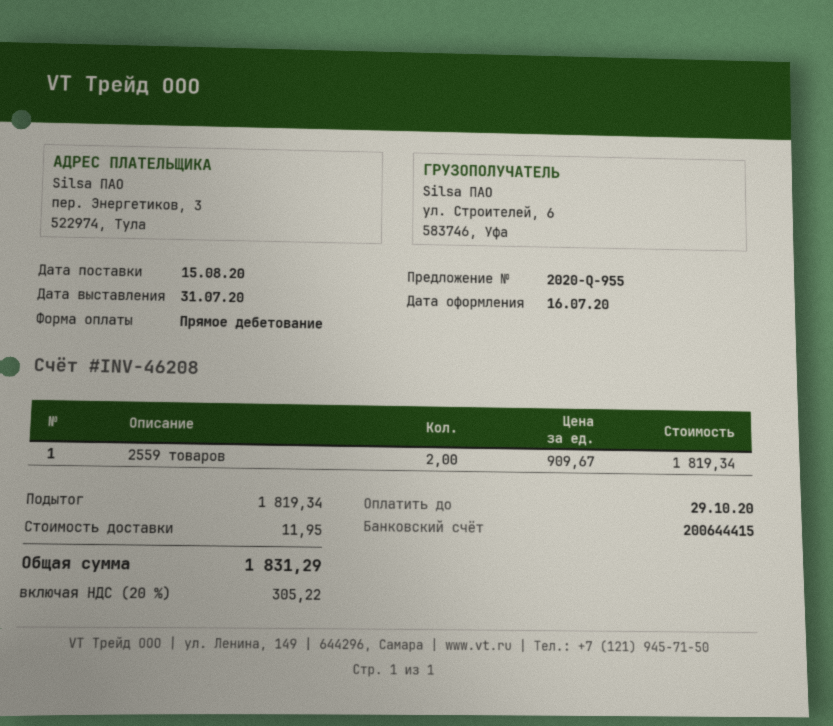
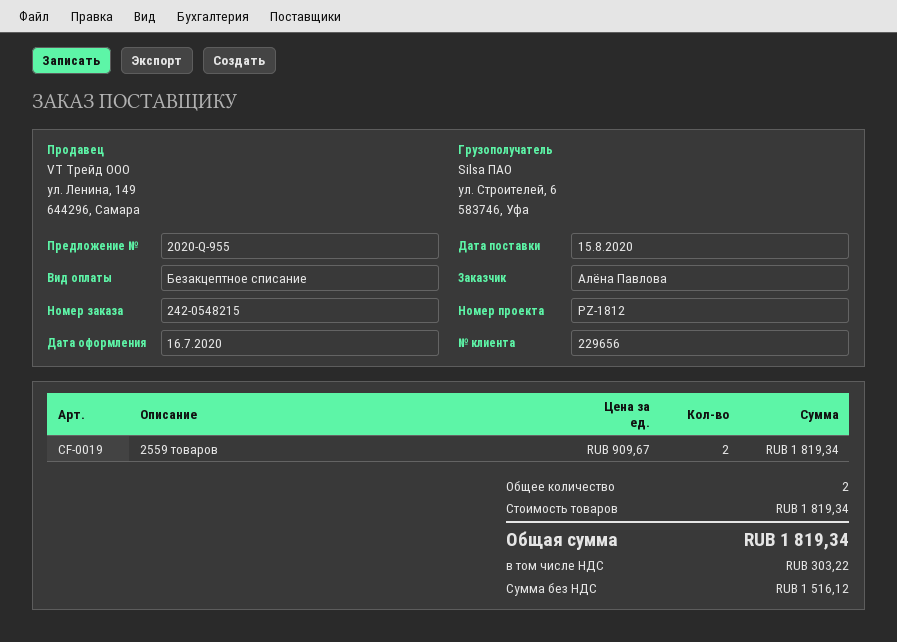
shipping: 11.95 -> none
tax: 305.22 -> 303.22
total: 1831.29 -> 1819.34

